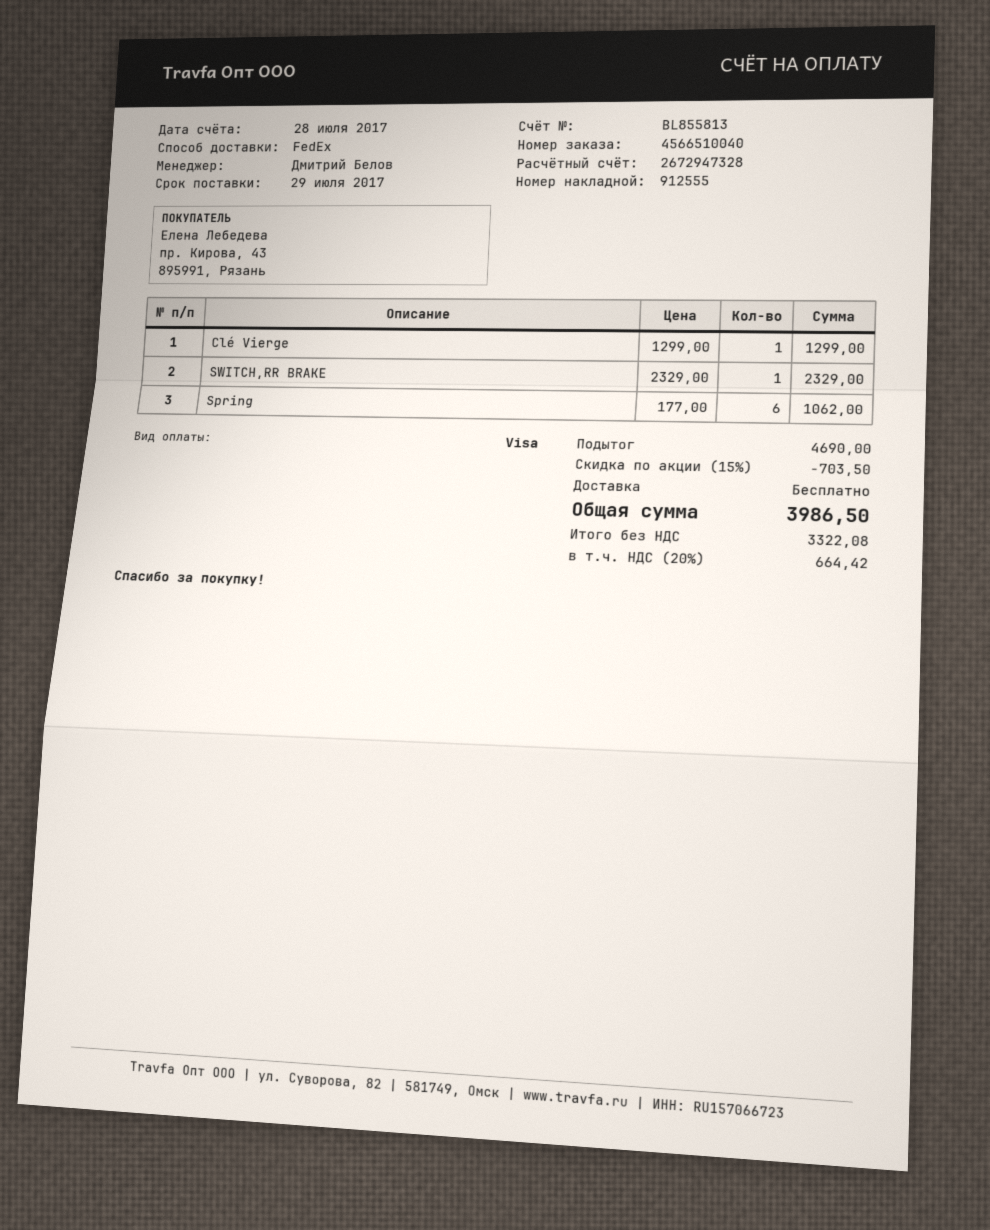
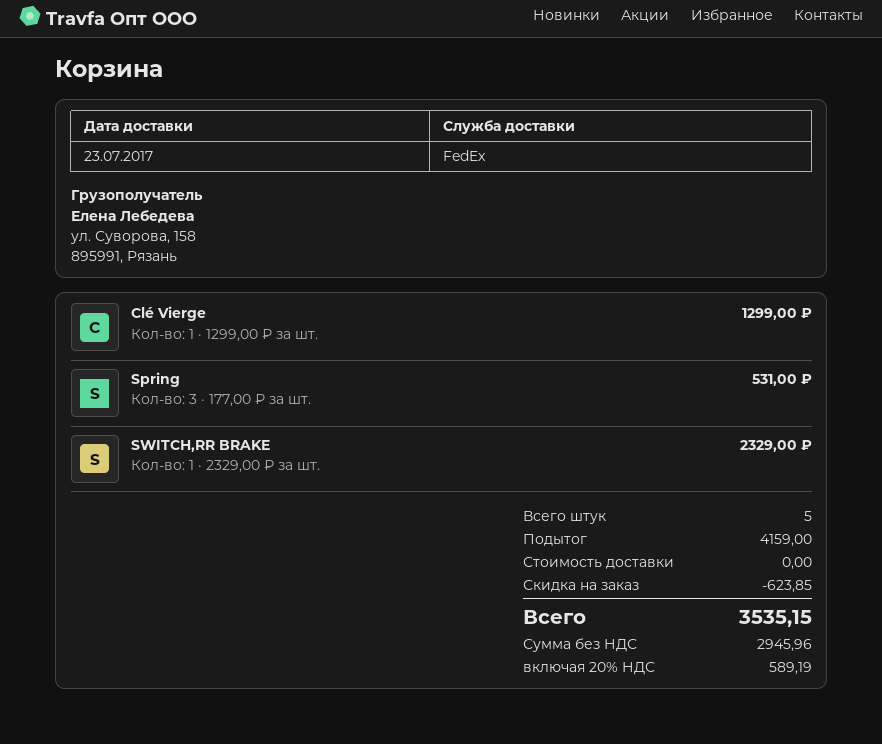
delivery date: 2017-07-29 -> 2017-07-23
Spring: 6 x 177.00 = 1062.00 -> 3 x 177.00 = 531.00
subtotal: 4690.00 -> 4159.00
discount: 703.50 -> 623.85
net: 3322.08 -> 2945.96
tax: 20% = 664.42 -> 20% = 589.19
total: 3986.50 -> 3535.15

